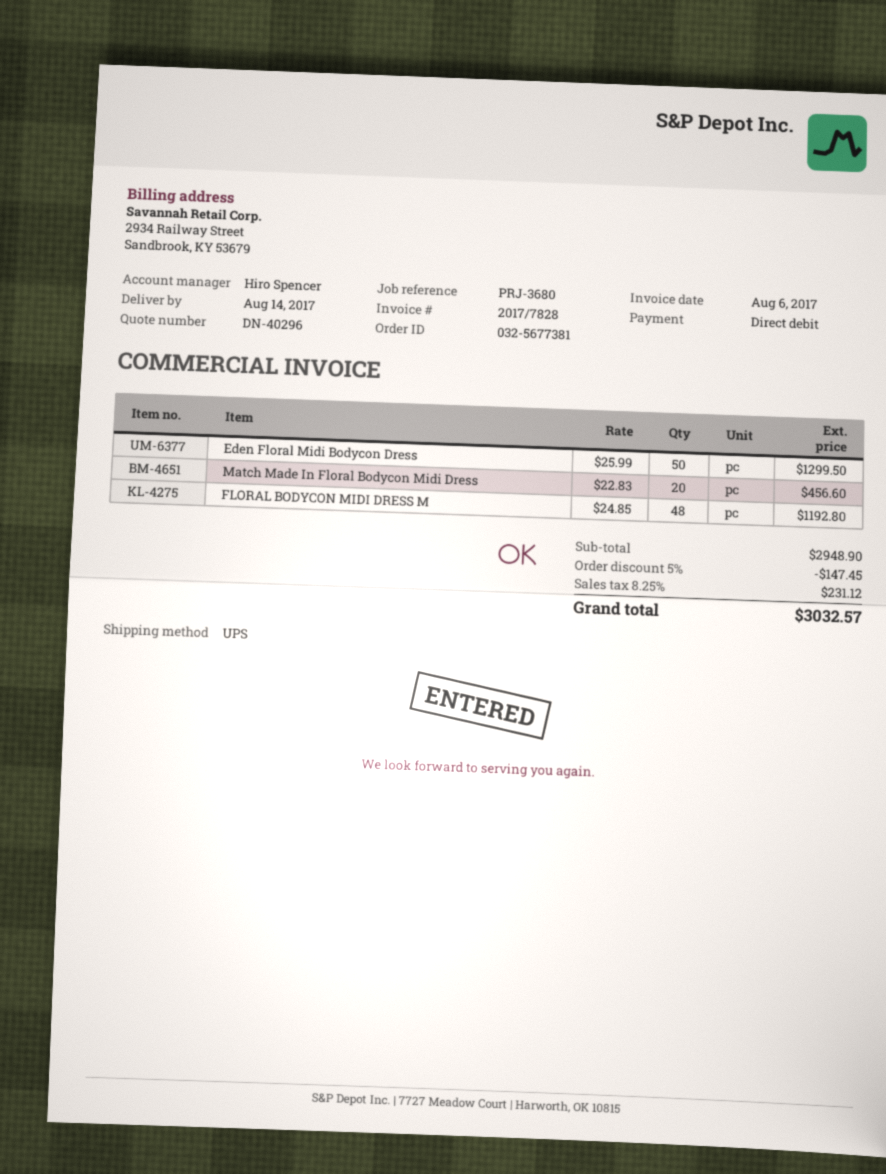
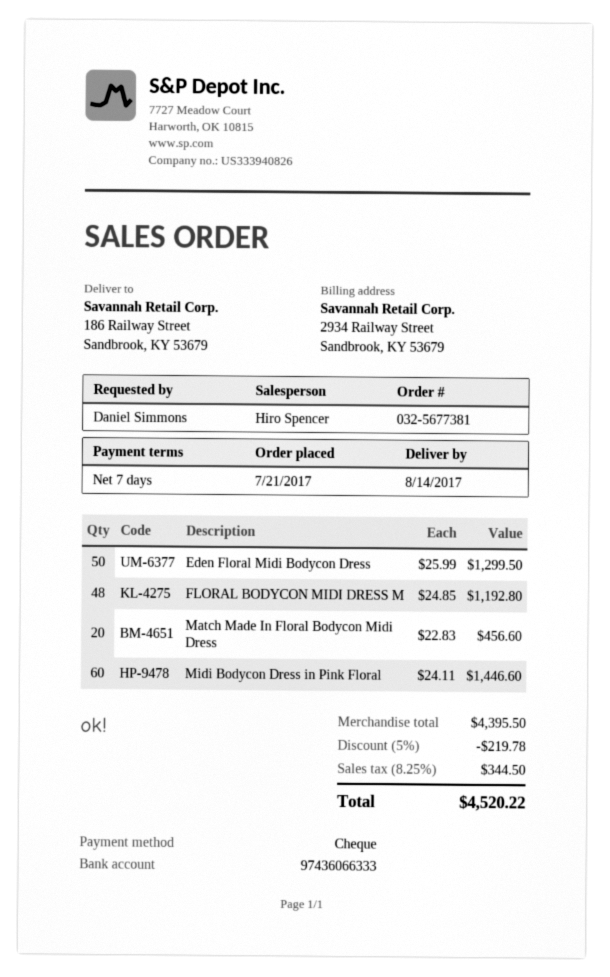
payment method: direct debit -> cheque
Midi Bodycon Dress in Pink Floral: none -> 60 x 24.11 = 1446.60
subtotal: 2948.90 -> 4395.50
discount: 5% = 147.45 -> 5% = 219.78
tax: 8.25% = 231.12 -> 8.25% = 344.50
total: 3032.57 -> 4520.22

